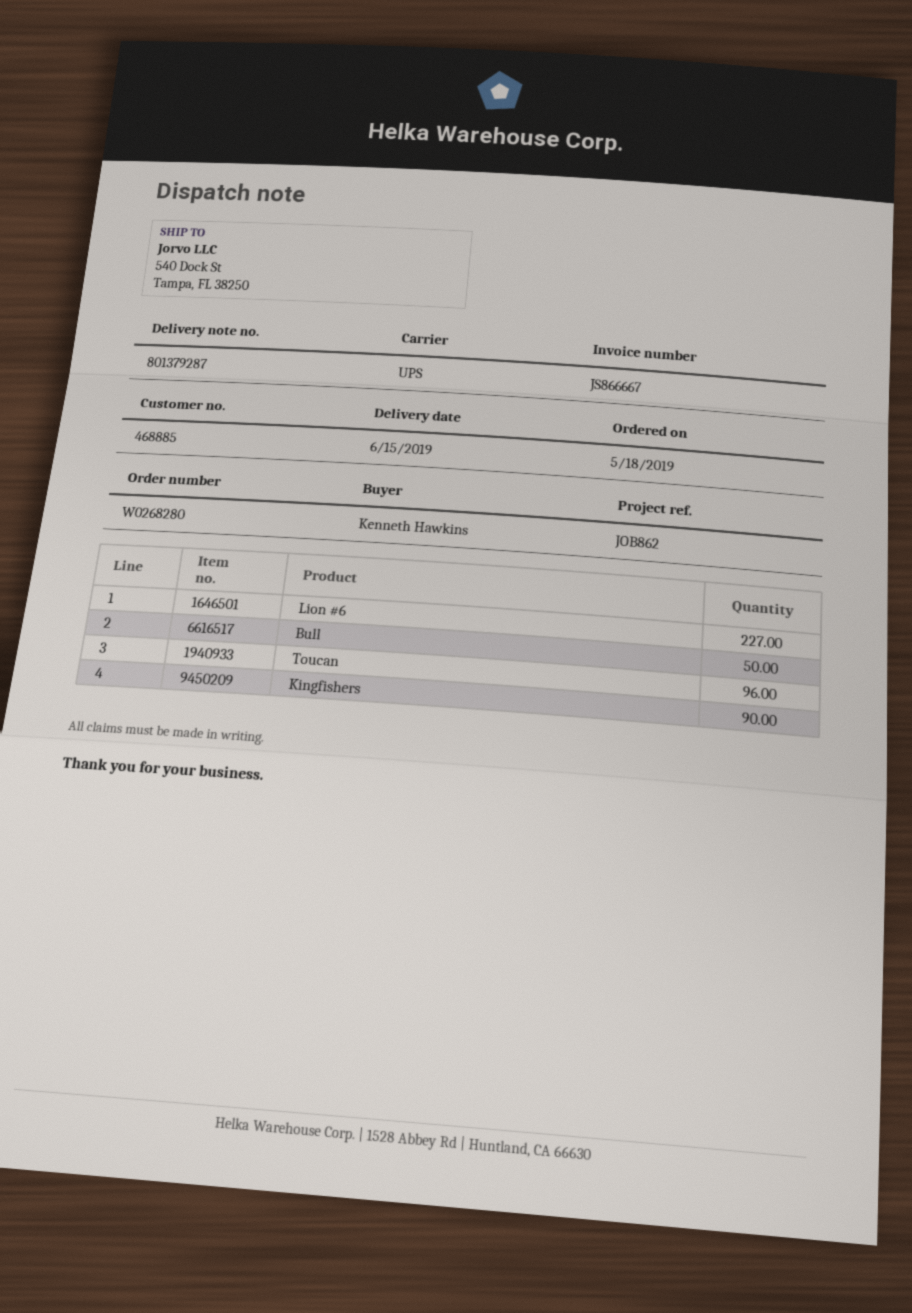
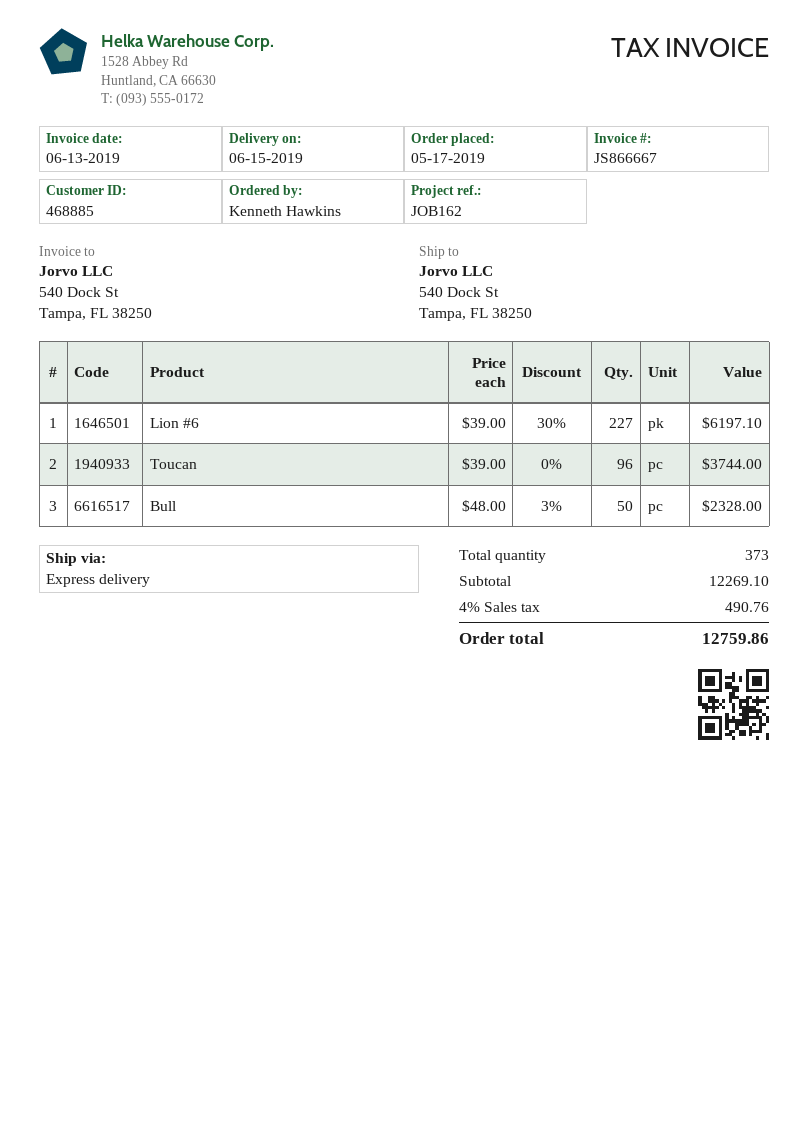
order date: 2019-05-18 -> 2019-05-17
reference: JOB862 -> JOB162
shipping method: UPS -> express
Kingfishers: 90 -> none

